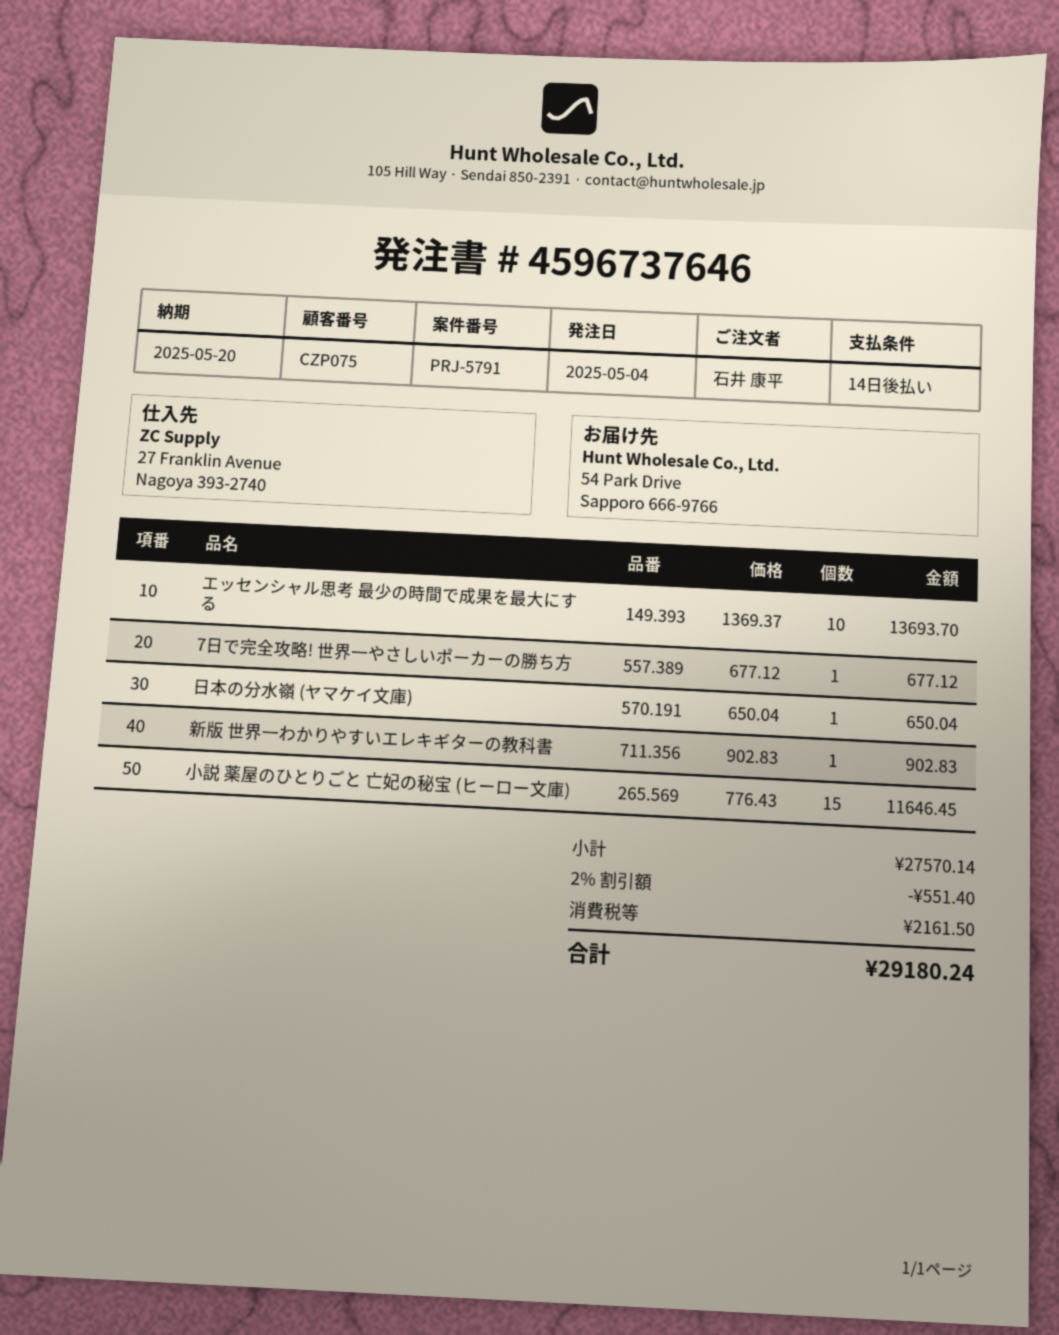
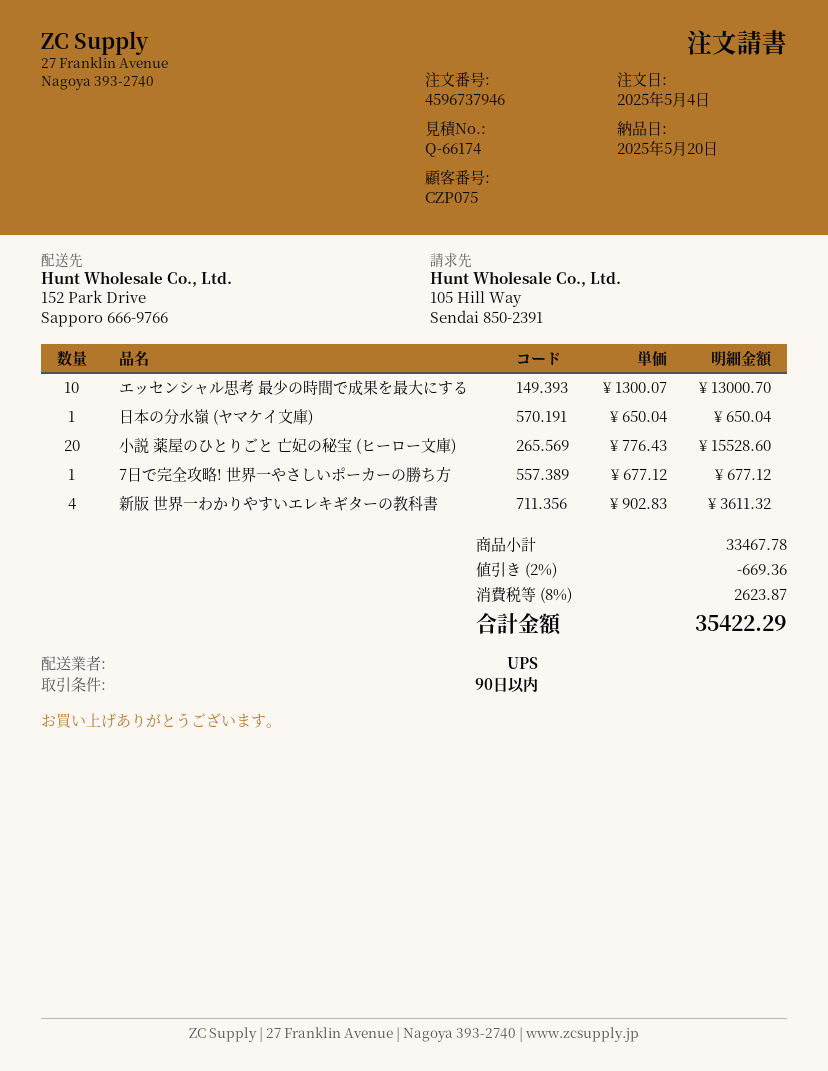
order number: 4596737646 -> 4596737946
payment terms: 14 days -> 90 days
ship to: 54 Park Drive, Sapporo 666-9766 -> 152 Park Drive, Sapporo 666-9766
エッセンシャル思考 最少の時間で成果を最大にする: 10 x 1369.37 = 13693.70 -> 10 x 1300.07 = 13000.70
新版 世界一わかりやすいエレキギターの教科書: 1 x 902.83 = 902.83 -> 4 x 902.83 = 3611.32
小説 薬屋のひとりごと 亡妃の秘宝 (ヒーロー文庫): 15 x 776.43 = 11646.45 -> 20 x 776.43 = 15528.60
subtotal: 27570.14 -> 33467.78
discount: 2% = 551.40 -> 2% = 669.36
tax: 2161.50 -> 2623.87
total: 29180.24 -> 35422.29

